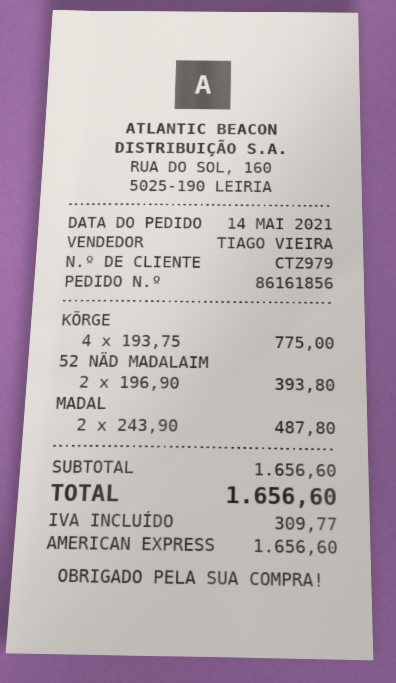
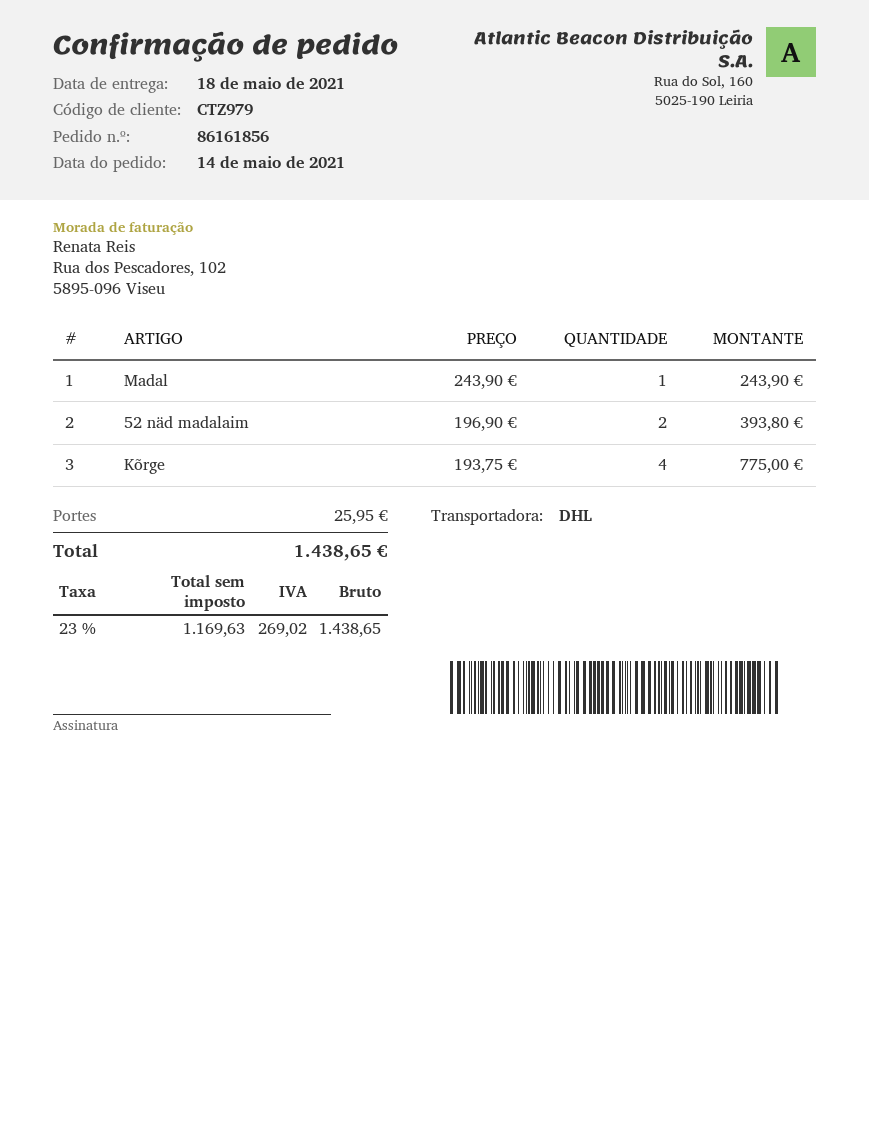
MADAL: 2 x 243.90 = 487.80 -> 1 x 243.90 = 243.90
shipping: none -> 25.95
tax: 309.77 -> 269.02
total: 1656.60 -> 1438.65

